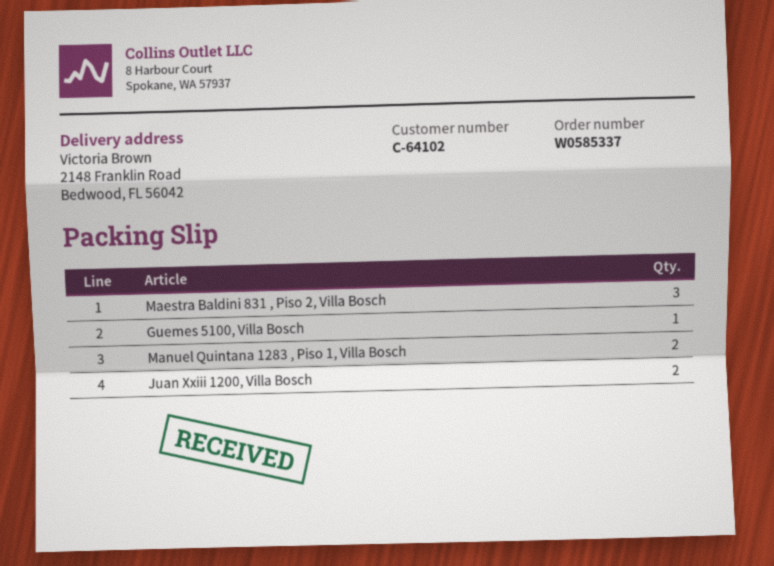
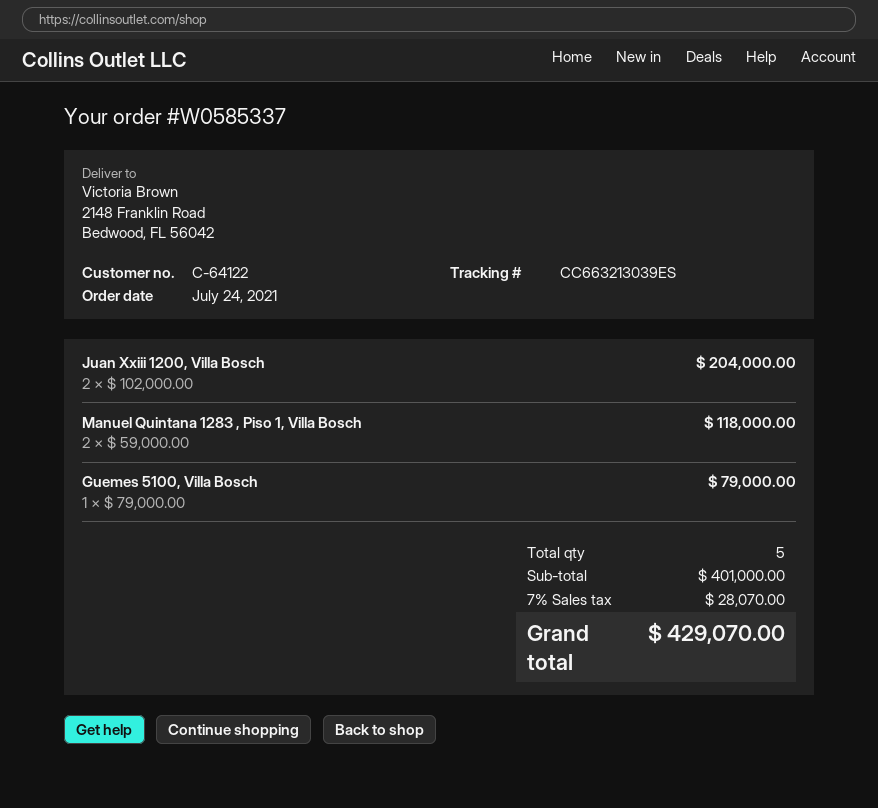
customer number: C-64102 -> C-64122
Maestra Baldini 831 , Piso 2, Villa Bosch: 3 -> none

